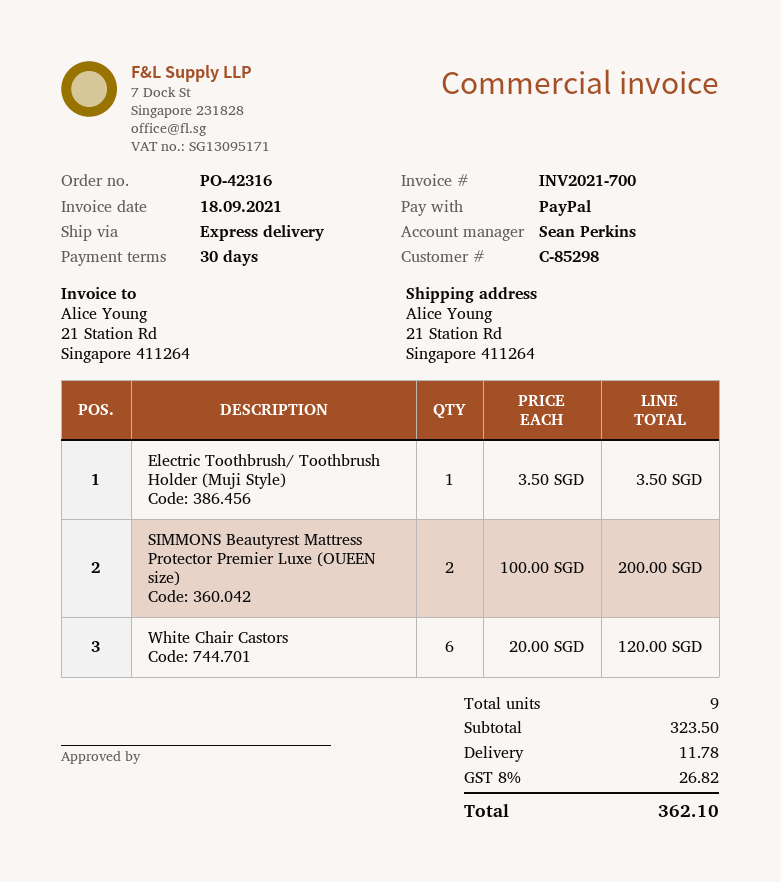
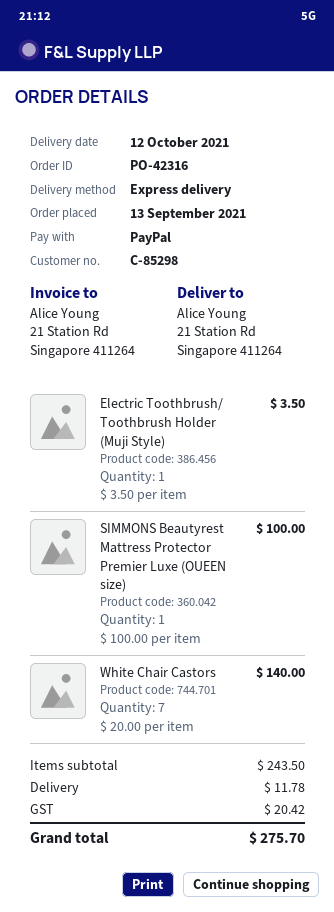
SIMMONS Beautyrest Mattress Protector Premier Luxe (OUEEN size): 2 x 100.00 = 200.00 -> 1 x 100.00 = 100.00
White Chair Castors: 6 x 20.00 = 120.00 -> 7 x 20.00 = 140.00
subtotal: 323.50 -> 243.50
tax: 26.82 -> 20.42
total: 362.10 -> 275.70

